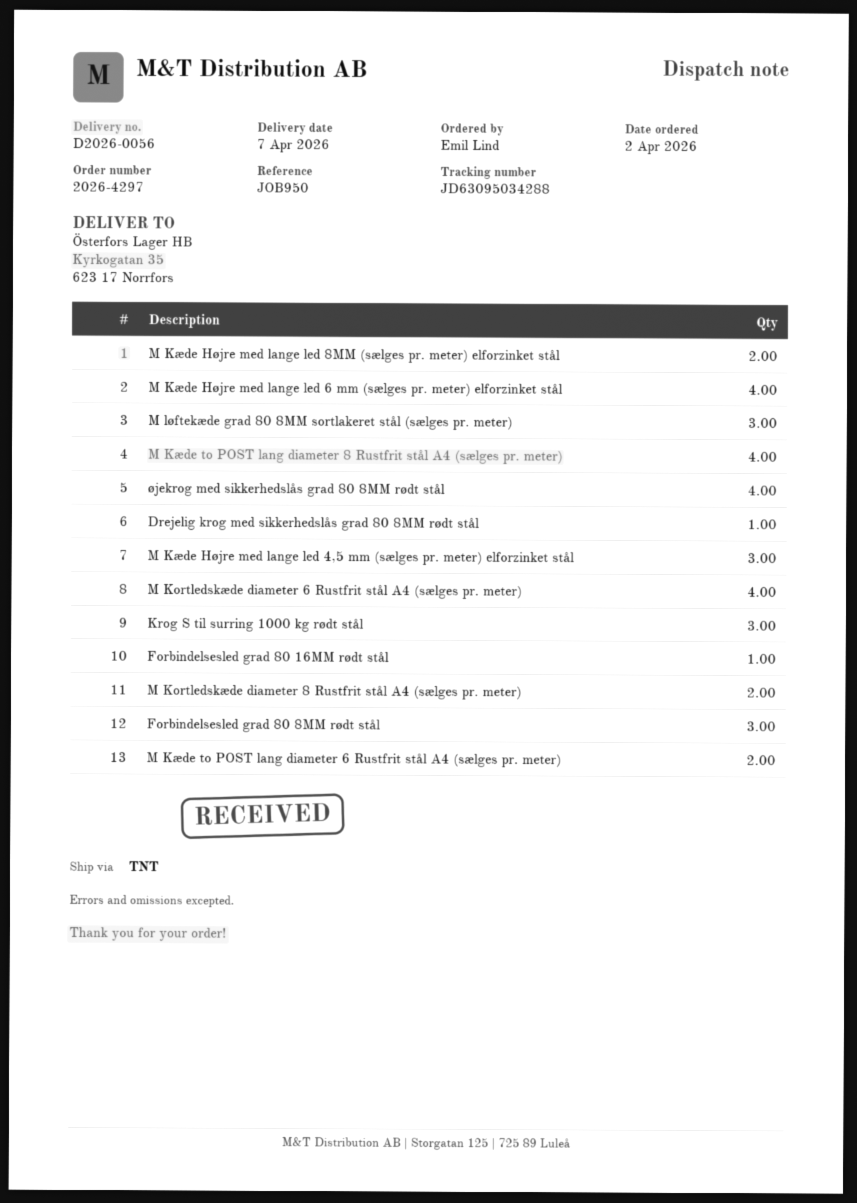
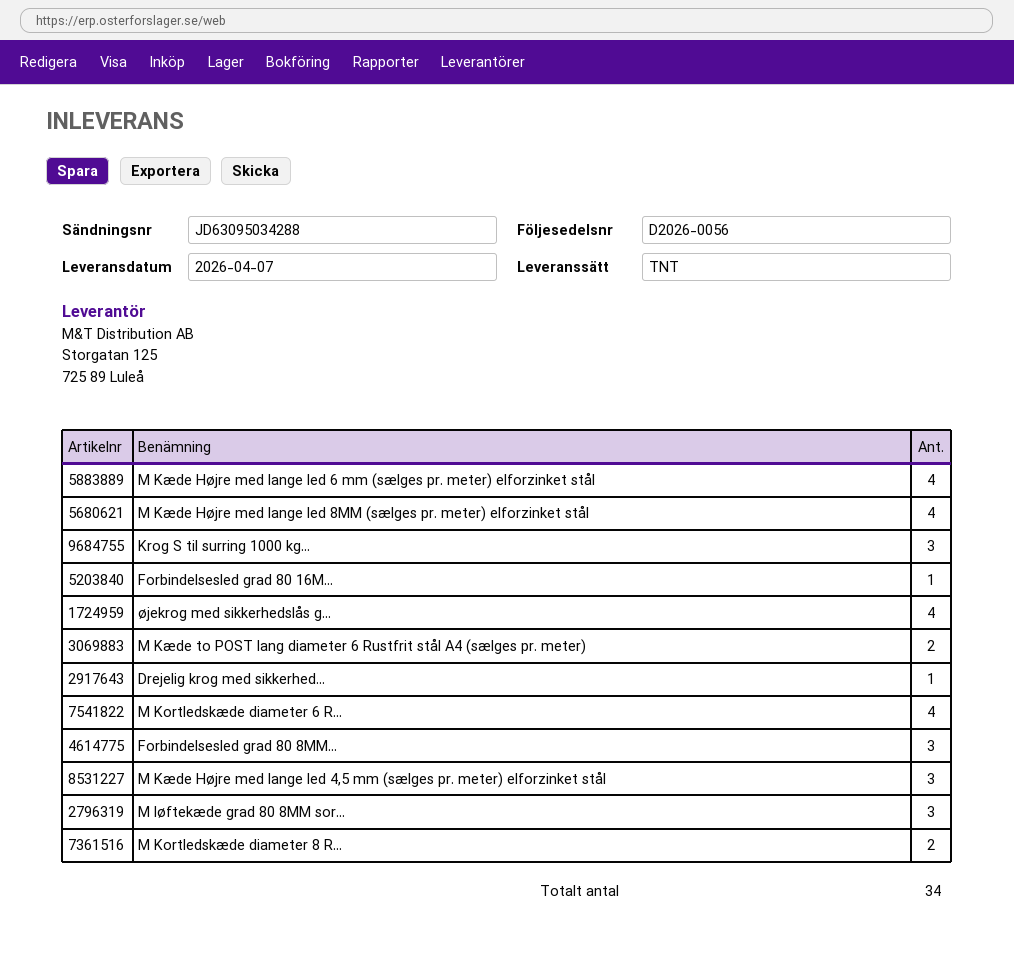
M Kæde Højre med lange led 8MM (sælges pr. meter) elforzinket stål: 2 -> 4
M Kæde to POST lang diameter 8 Rustfrit stål A4 (sælges pr. meter): 4 -> none

